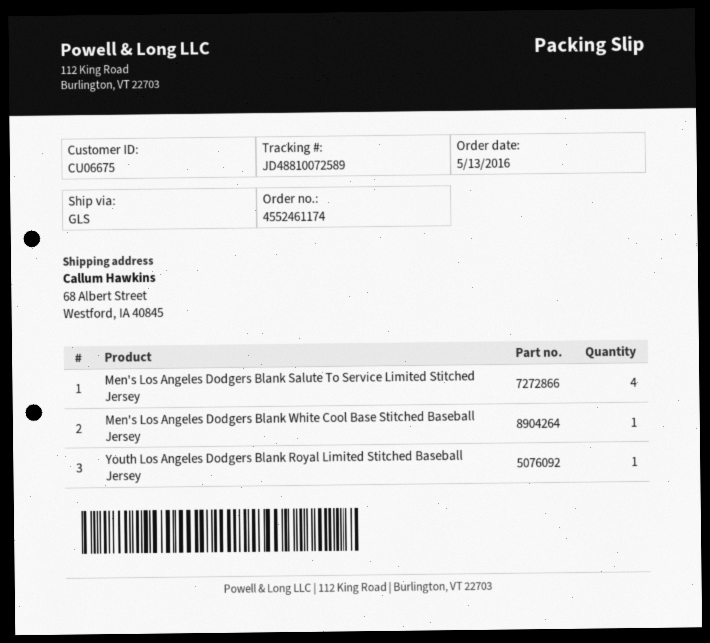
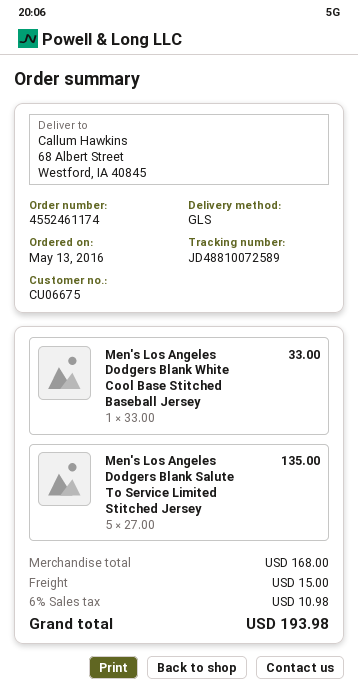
Men's Los Angeles Dodgers Blank Salute To Service Limited Stitched Jersey: 4 -> 5
Youth Los Angeles Dodgers Blank Royal Limited Stitched Baseball Jersey: 1 -> none

